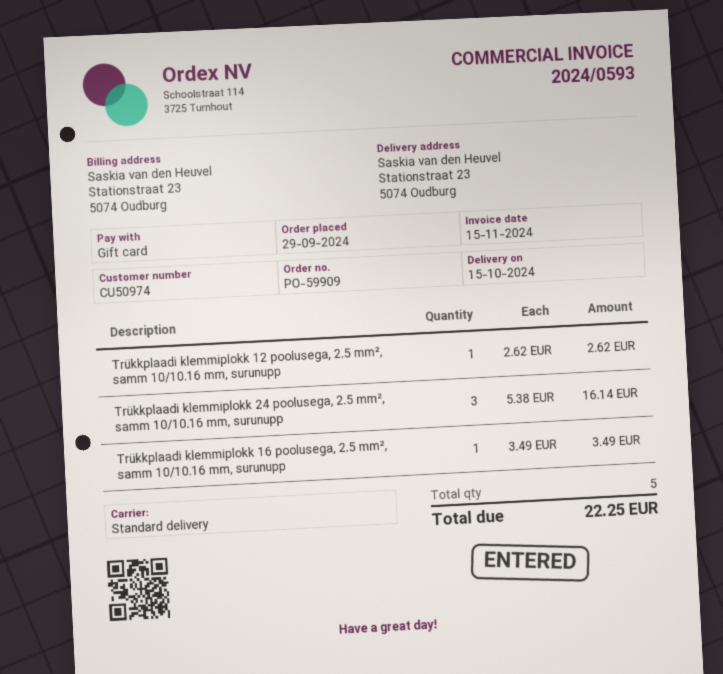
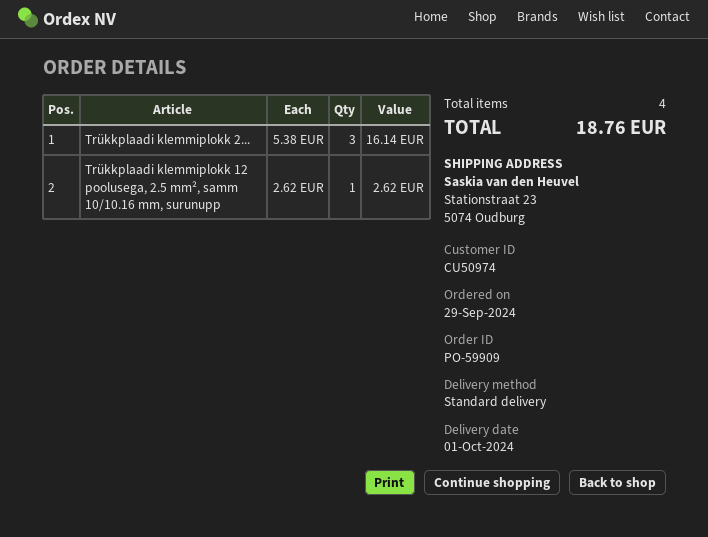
delivery date: 2024-10-15 -> 2024-10-01
Trükkplaadi klemmiplokk 16 poolusega, 2.5 mm², samm 10/10.16 mm, surunupp: 1 x 3.49 = 3.49 -> none
total quantity: 5 -> 4
total: 22.25 -> 18.76

